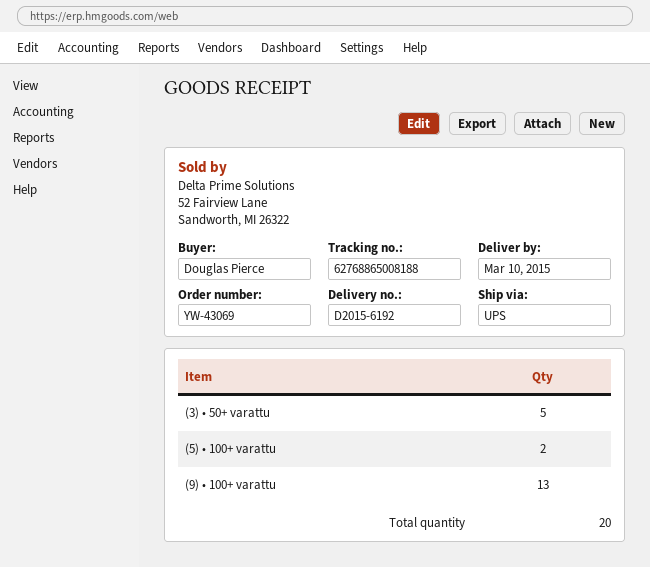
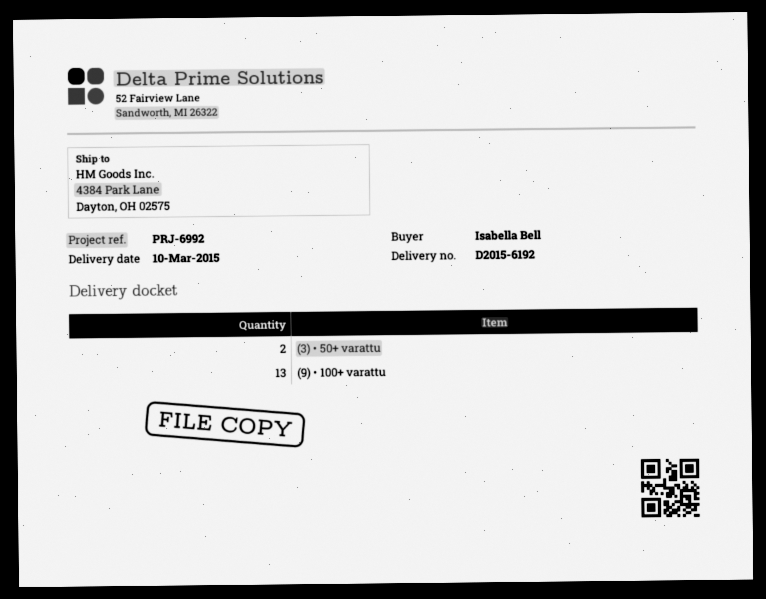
ordered by: Douglas Pierce -> Isabella Bell
(3) • 50+ varattu: 5 -> 2
(5) • 100+ varattu: 2 -> none

